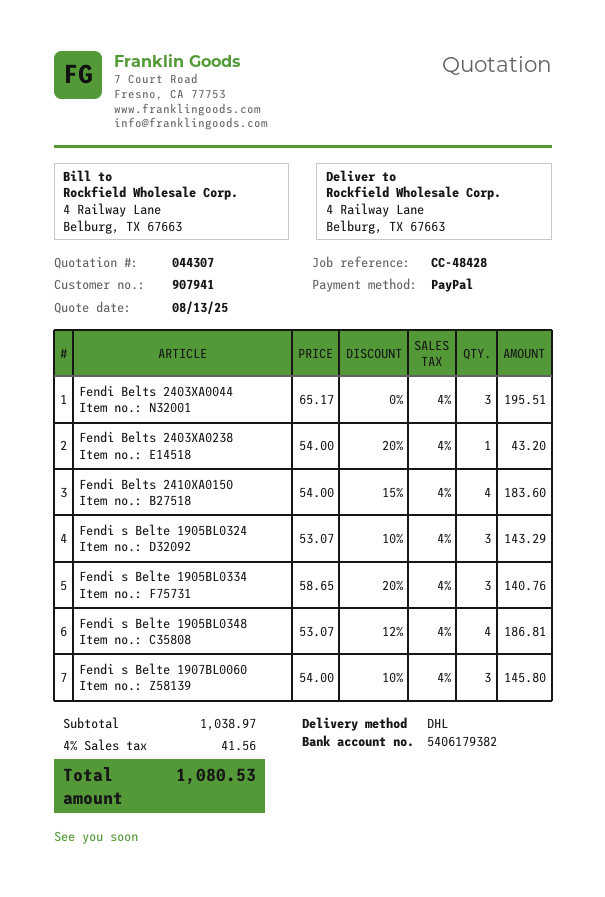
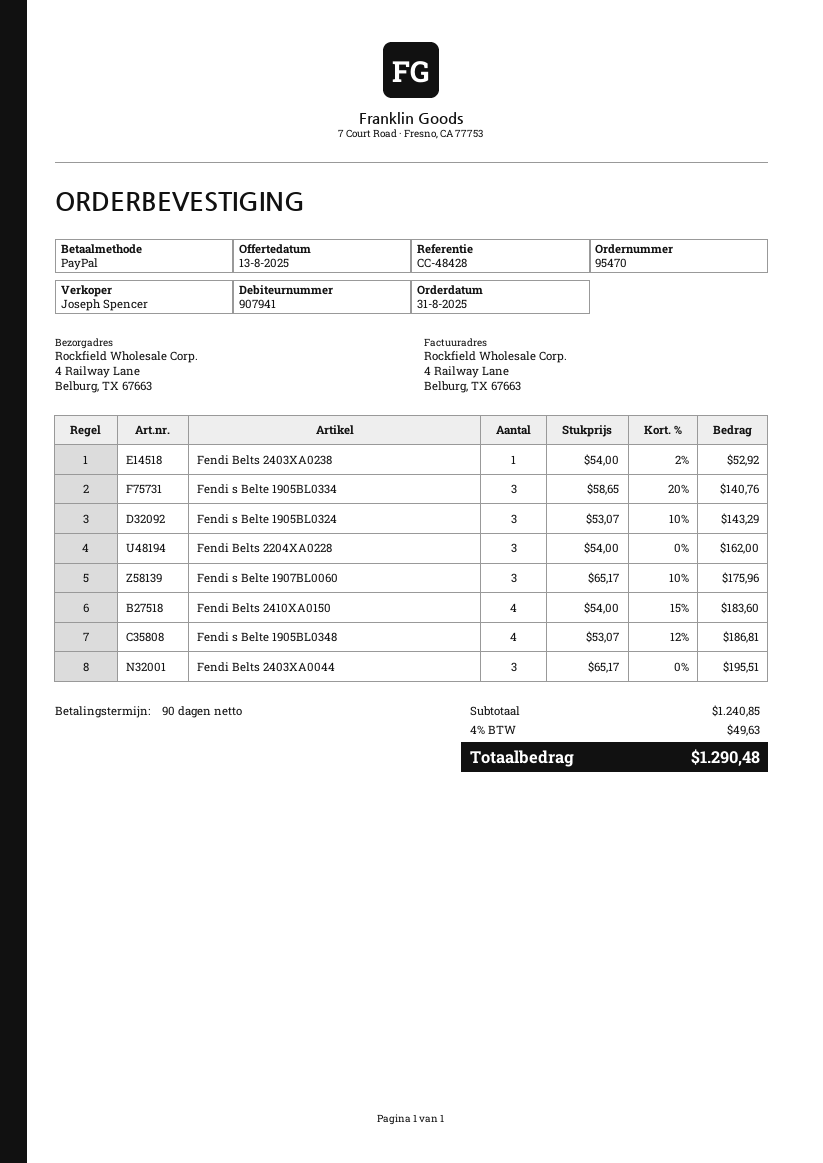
Fendi Belts 2403XA0238: 1 x 54.00 - 20% = 43.20 -> 1 x 54.00 - 2% = 52.92
Fendi s Belte 1907BL0060: 3 x 54.00 - 10% = 145.80 -> 3 x 65.17 - 10% = 175.96
Fendi Belts 2204XA0228: none -> 3 x 54.00 = 162.00
subtotal: 1038.97 -> 1240.85
tax: 4% = 41.56 -> 4% = 49.63
total: 1080.53 -> 1290.48

